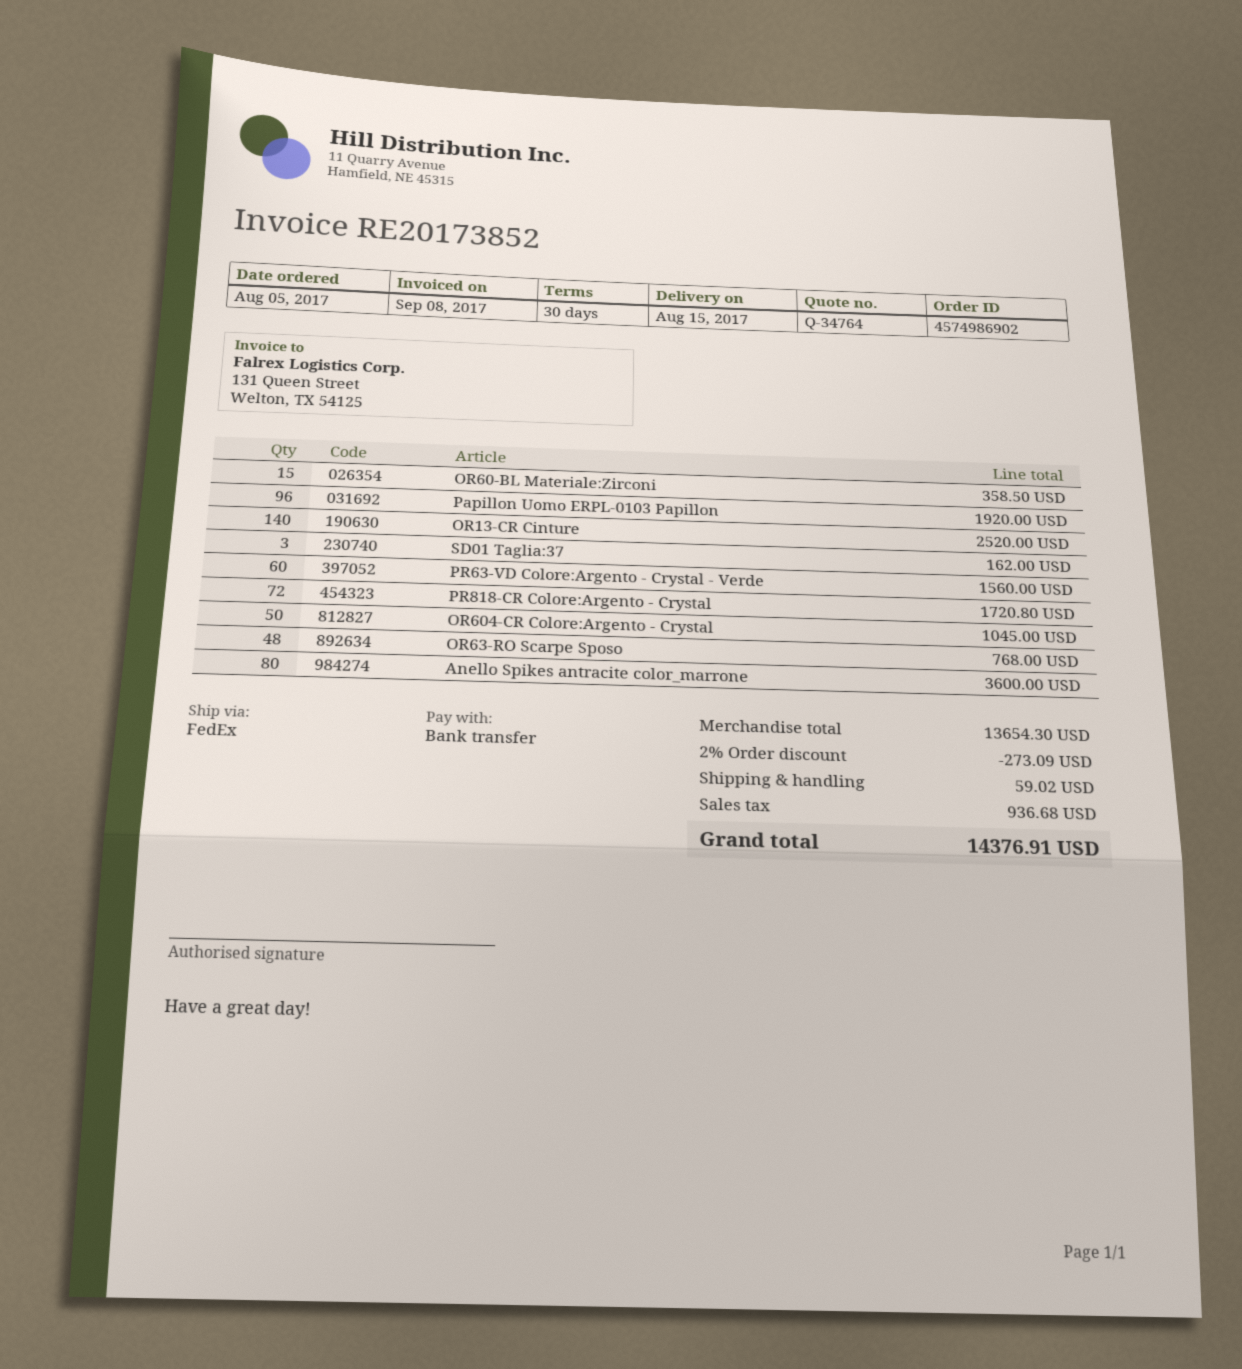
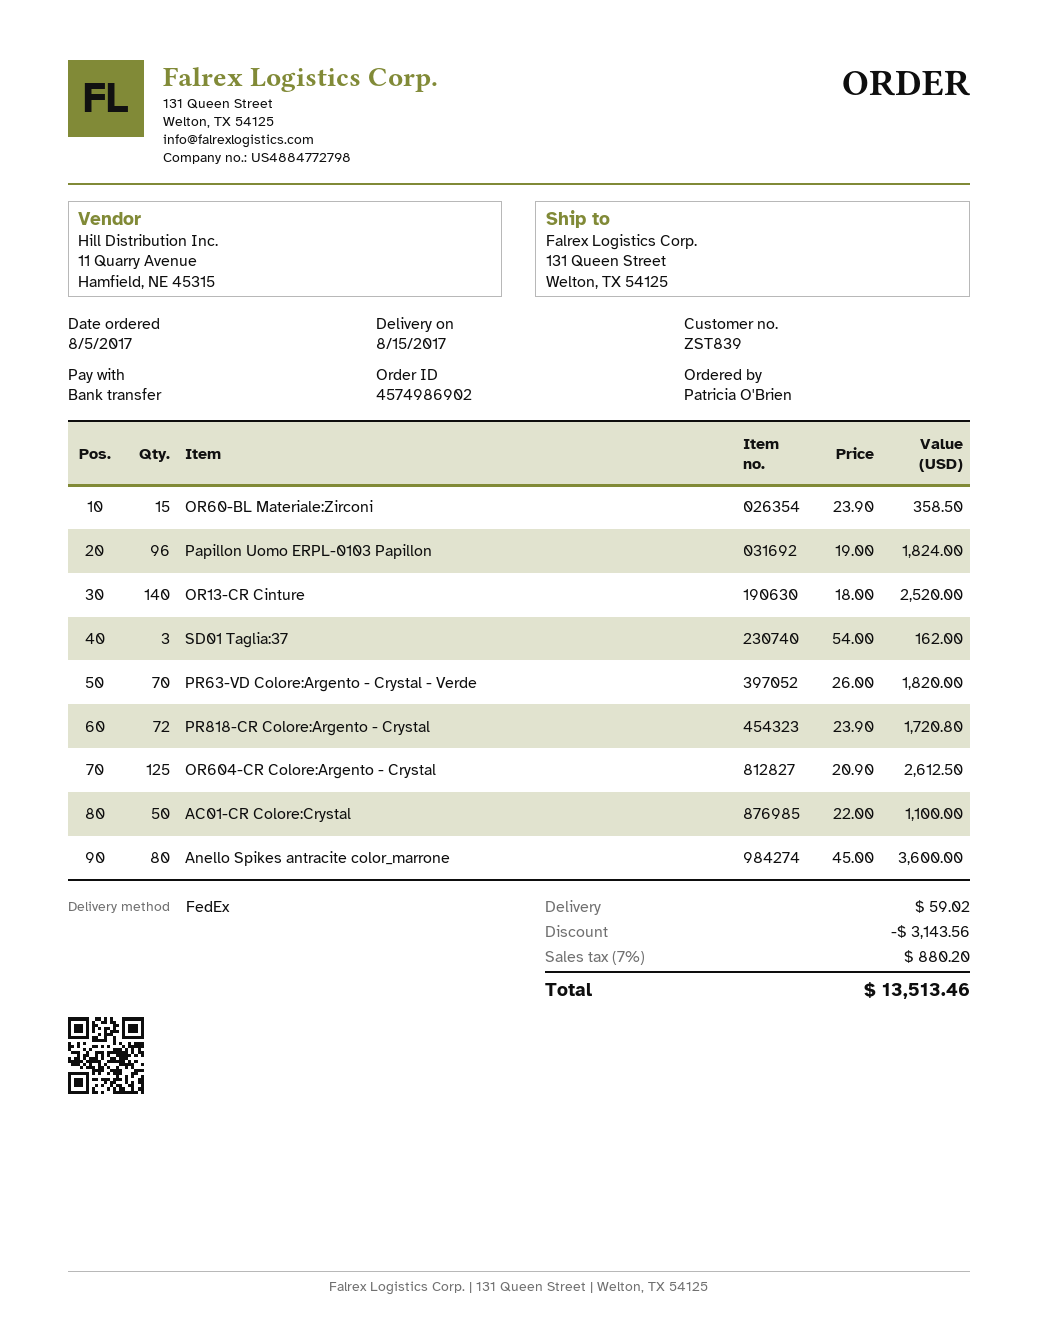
Papillon Uomo ERPL-0103 Papillon: 96 for 1920.00 -> 96 for 1824.00
PR63-VD Colore:Argento - Crystal - Verde: 60 for 1560.00 -> 70 for 1820.00
OR604-CR Colore:Argento - Crystal: 50 for 1045.00 -> 125 for 2612.50
OR63-RO Scarpe Sposo: 48 for 768.00 -> none
AC01-CR Colore:Crystal: none -> 50 for 1100.00
discount: 273.09 -> 3143.56
tax: 936.68 -> 880.20
total: 14376.91 -> 13513.46

